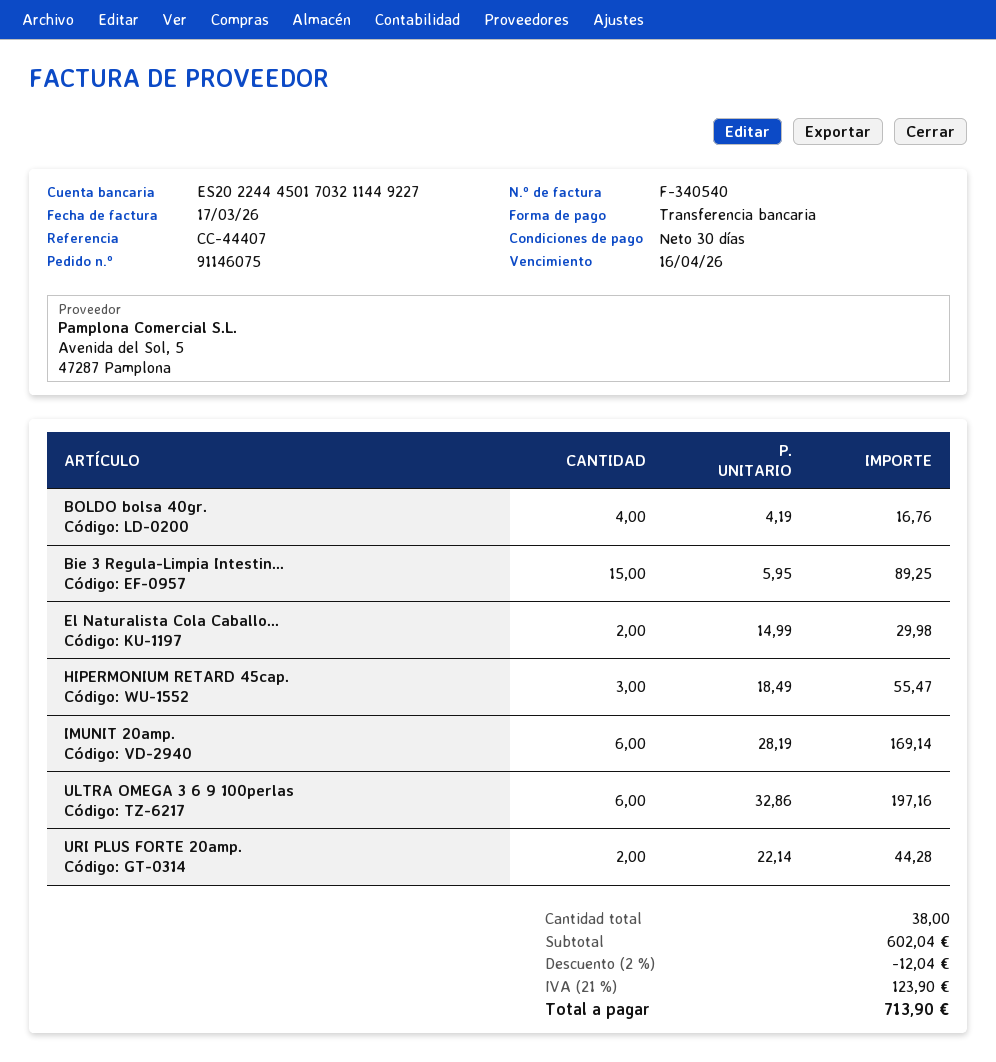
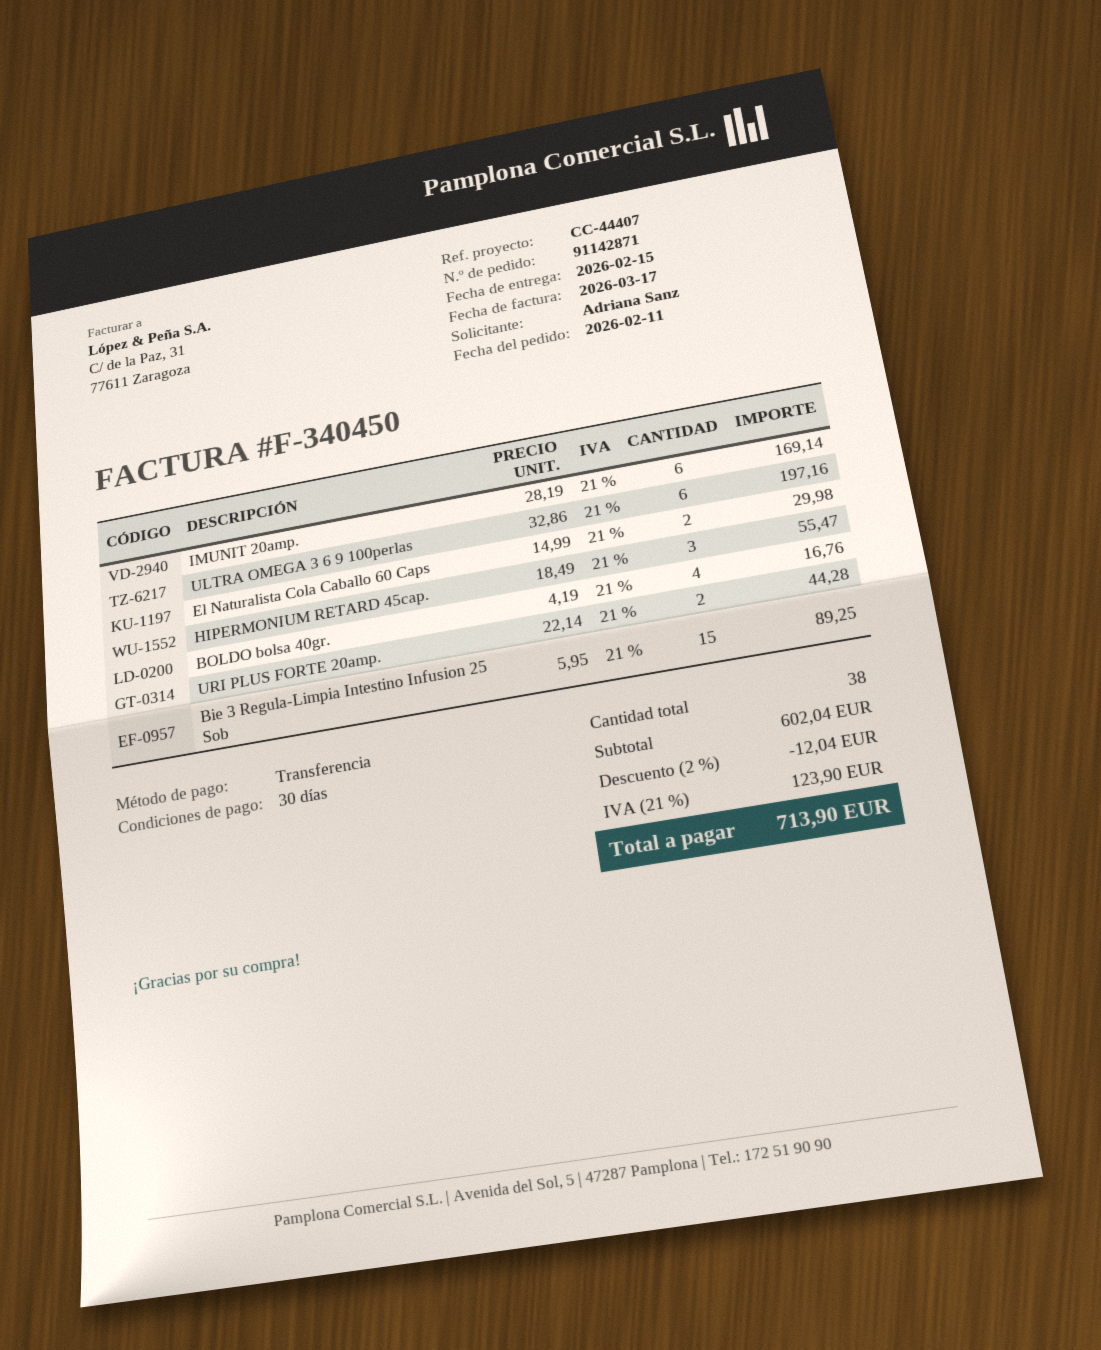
order number: 91146075 -> 91142871
invoice number: F-340540 -> F-340450

